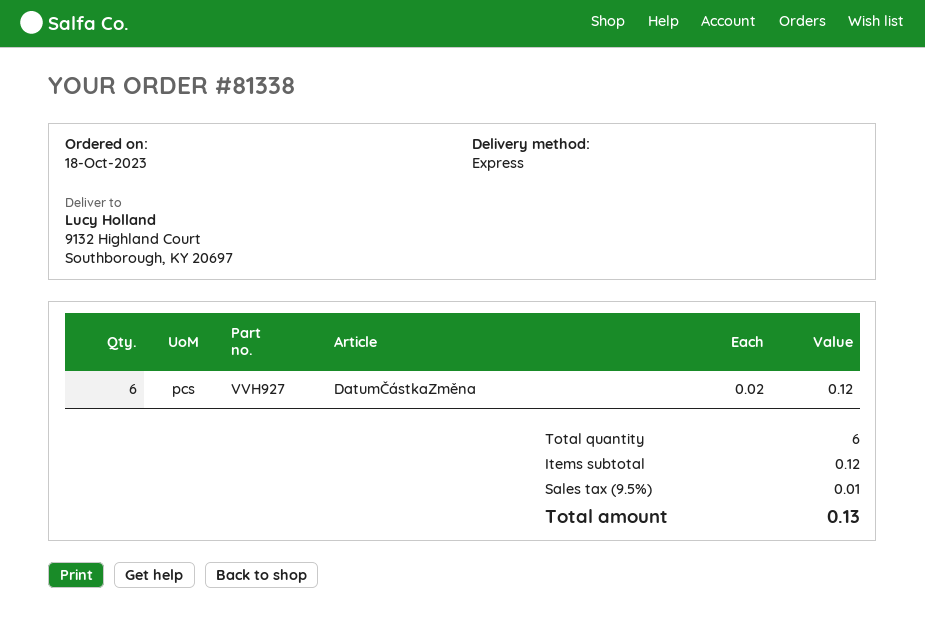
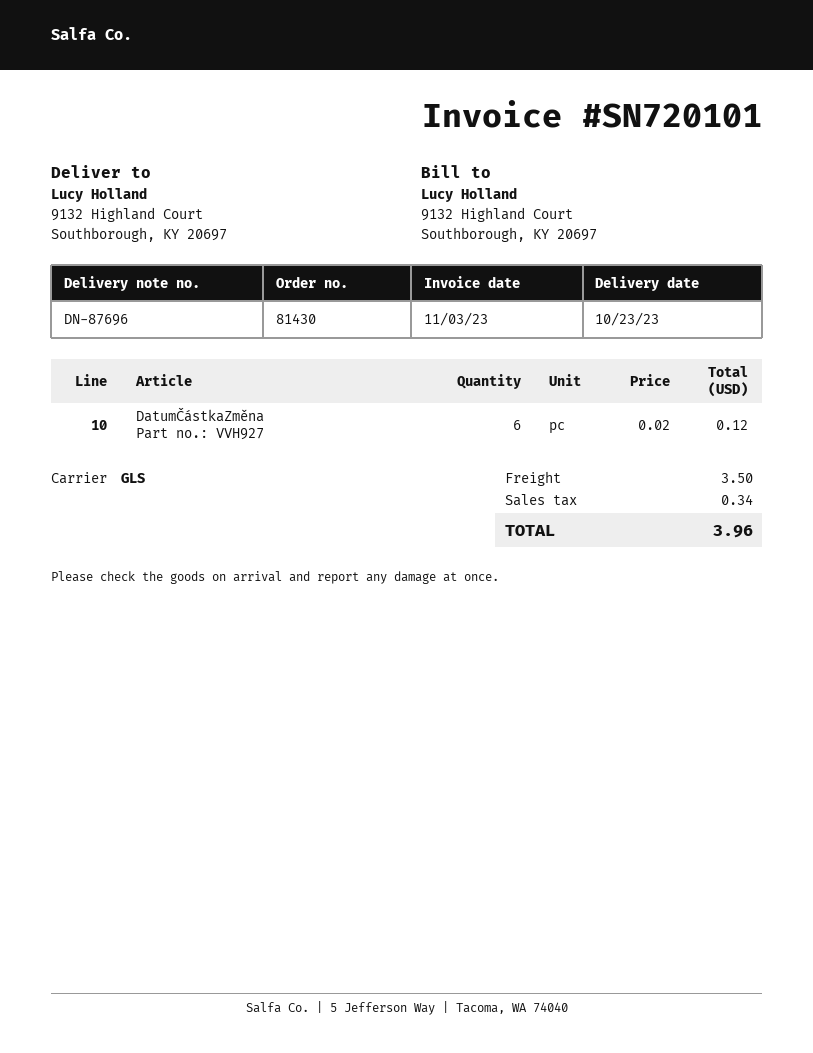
order number: 81338 -> 81430
shipping method: express -> GLS
shipping: none -> 3.50
tax: 0.01 -> 0.34
total: 0.13 -> 3.96

